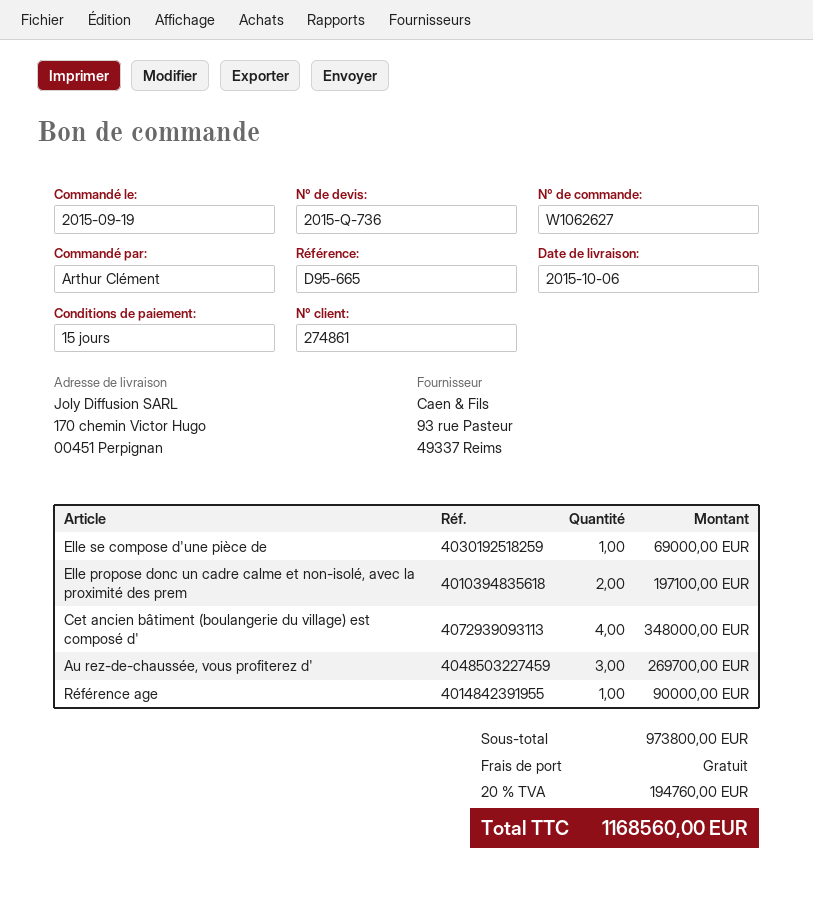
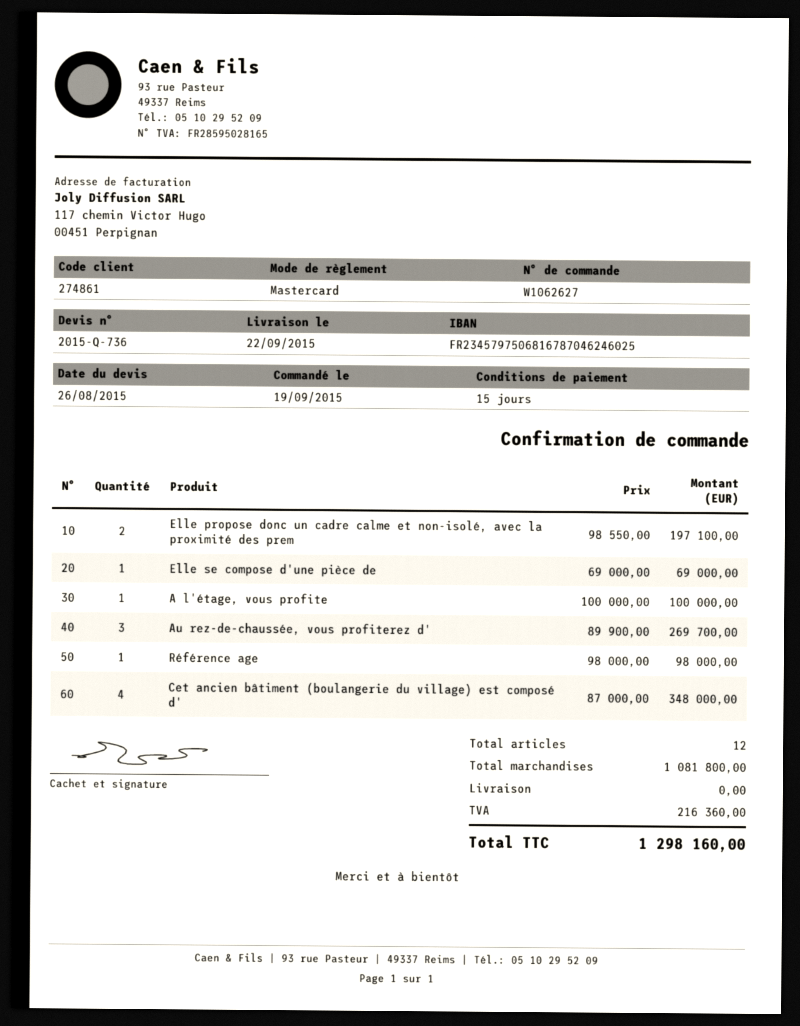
delivery date: 2015-10-06 -> 2015-09-22
Référence age: 1 for 90000.00 -> 1 for 98000.00
A l'étage, vous profite: none -> 1 for 100000.00
subtotal: 973800.00 -> 1081800.00
tax: 194760.00 -> 216360.00
total: 1168560.00 -> 1298160.00

